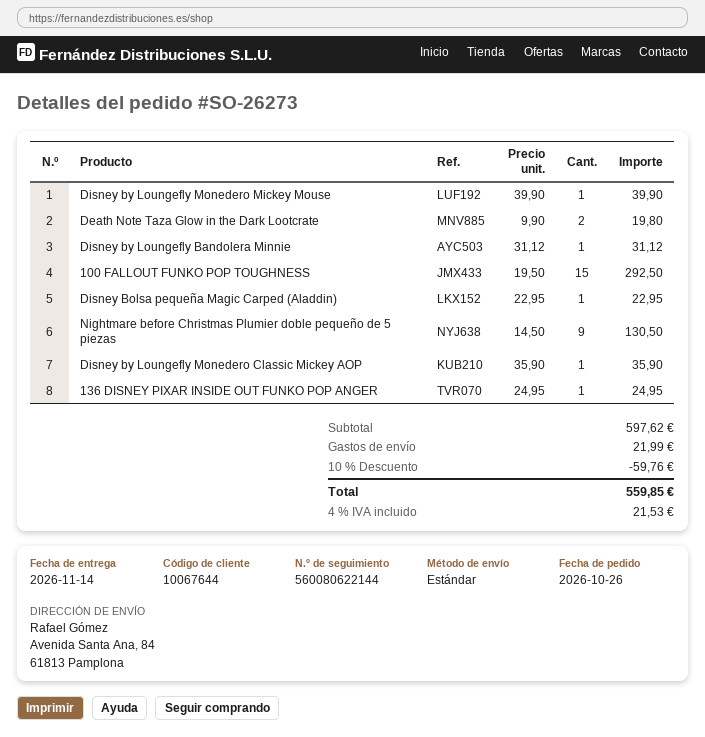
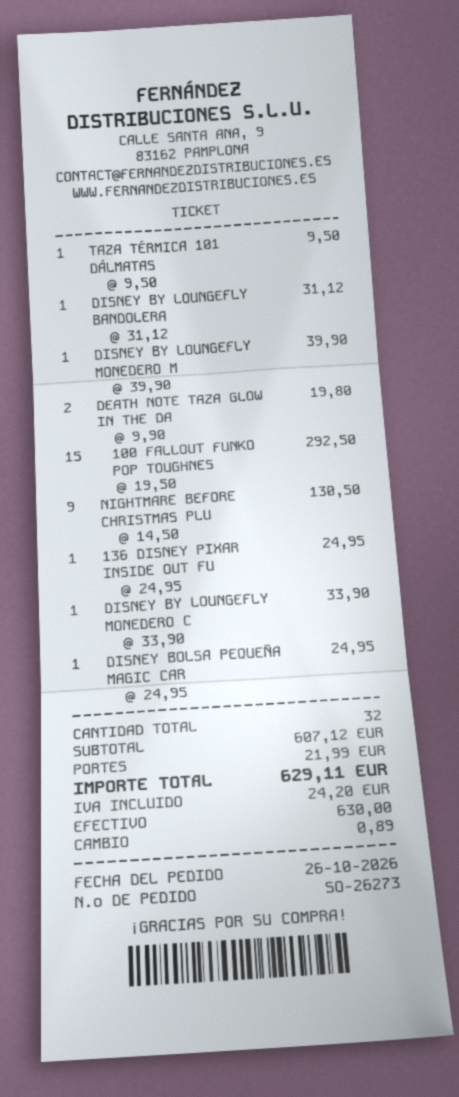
Disney Bolsa pequeña Magic Carped (Aladdin): 1 x 22.95 = 22.95 -> 1 x 24.95 = 24.95
Disney by Loungefly Monedero Classic Mickey AOP: 1 x 35.90 = 35.90 -> 1 x 33.90 = 33.90
TAZA TÉRMICA 101 DÁLMATAS: none -> 1 x 9.50 = 9.50
subtotal: 597.62 -> 607.12
discount: 10% = 59.76 -> none
tax: 21.53 -> 24.20
total: 559.85 -> 629.11

